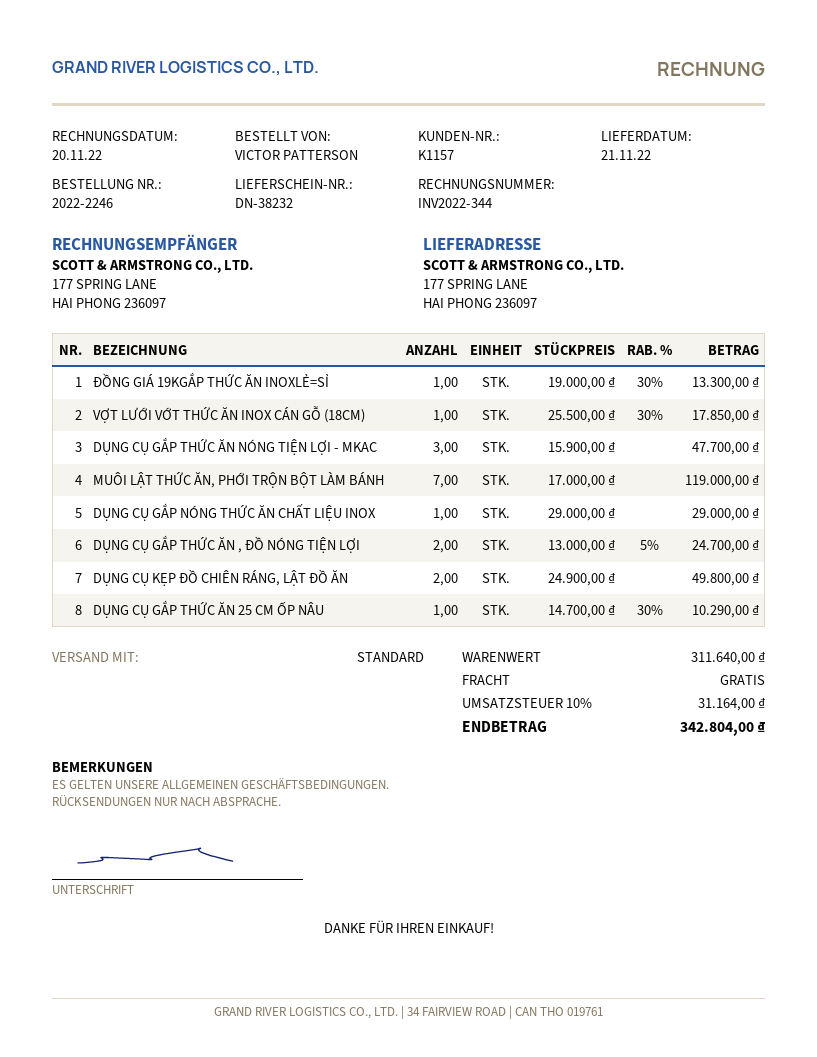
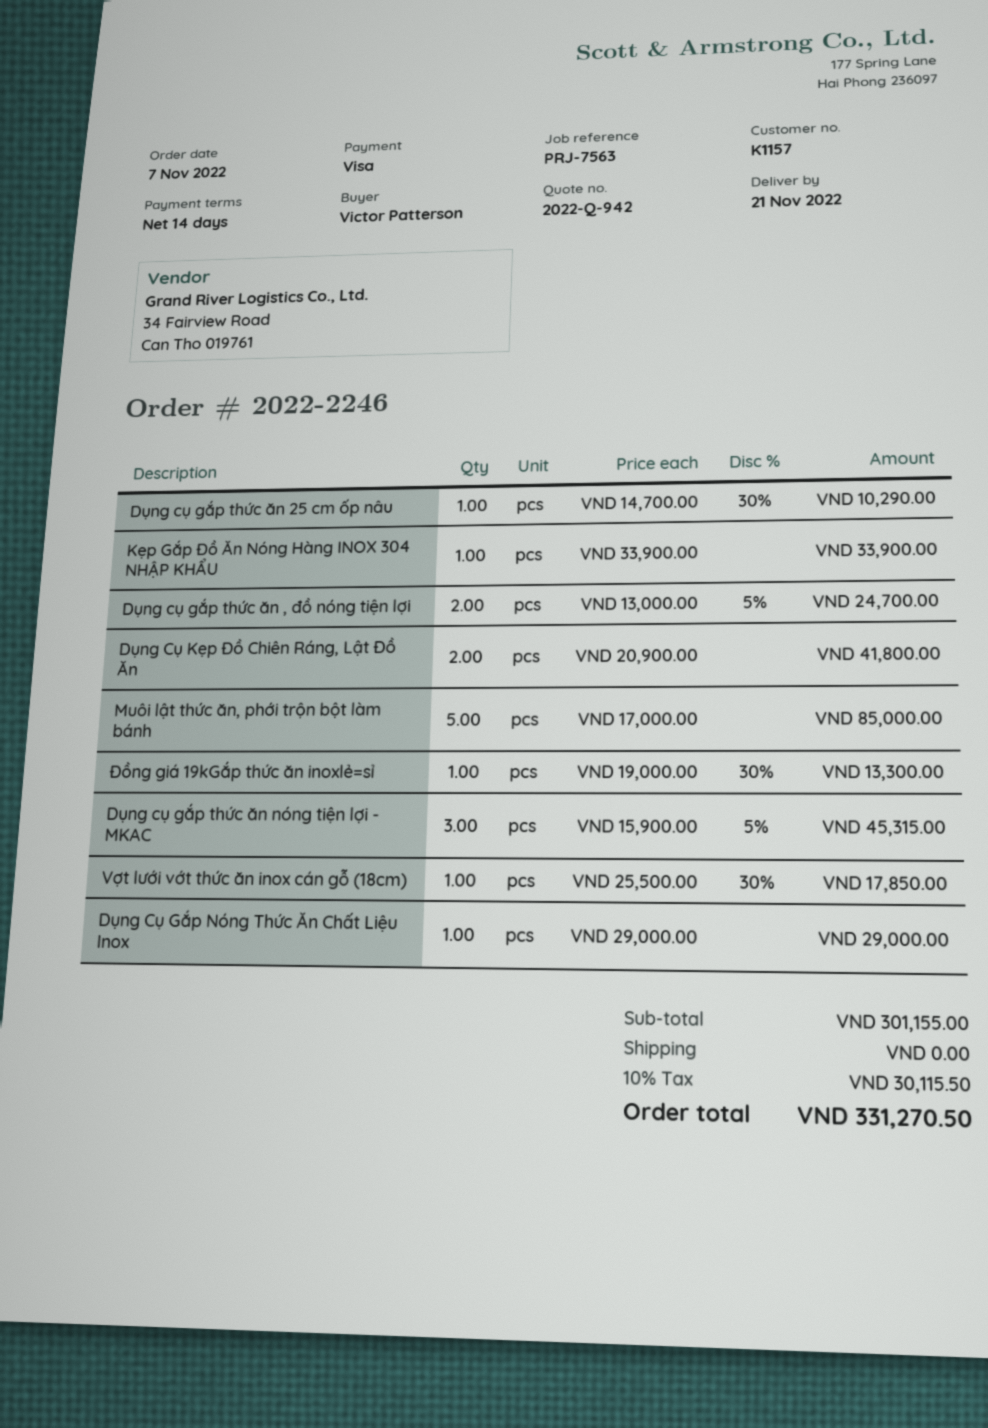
DỤNG CỤ GẮP THỨC ĂN NÓNG TIỆN LỢI - MKAC: 3 x 15900.00 = 47700.00 -> 3 x 15900.00 - 5% = 45315.00
MUÔI LẬT THỨC ĂN, PHỚI TRỘN BỘT LÀM BÁNH: 7 x 17000.00 = 119000.00 -> 5 x 17000.00 = 85000.00
DỤNG CỤ KẸP ĐỒ CHIÊN RÁNG, LẬT ĐỒ ĂN: 2 x 24900.00 = 49800.00 -> 2 x 20900.00 = 41800.00
Kẹp Gắp Đồ Ăn Nóng Hàng INOX 304 NHẬP KHẨU: none -> 1 x 33900.00 = 33900.00
subtotal: 311640.00 -> 301155.00
tax: 10% = 31164.00 -> 10% = 30115.50
total: 342804.00 -> 331270.50

